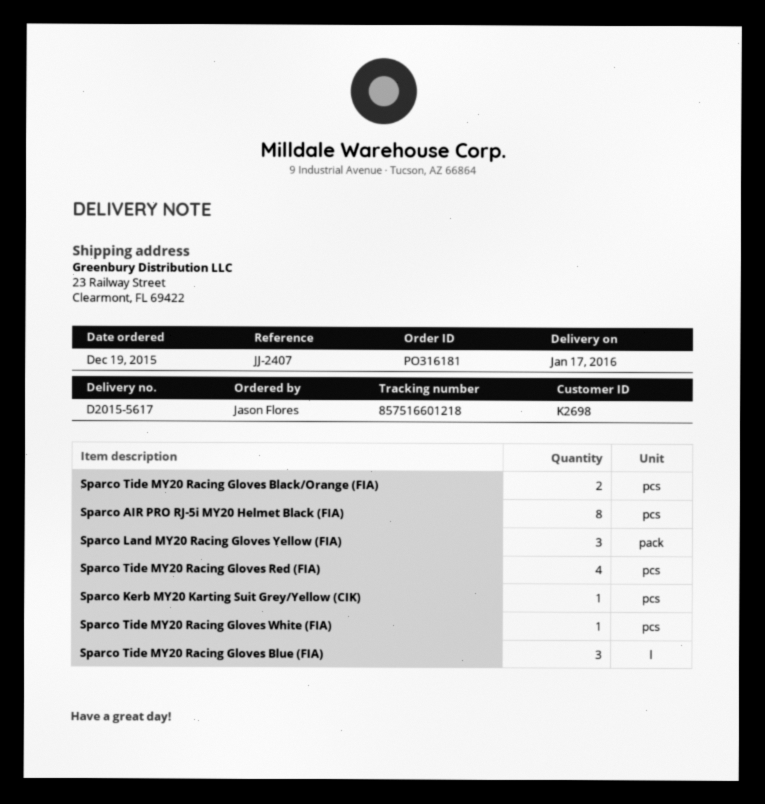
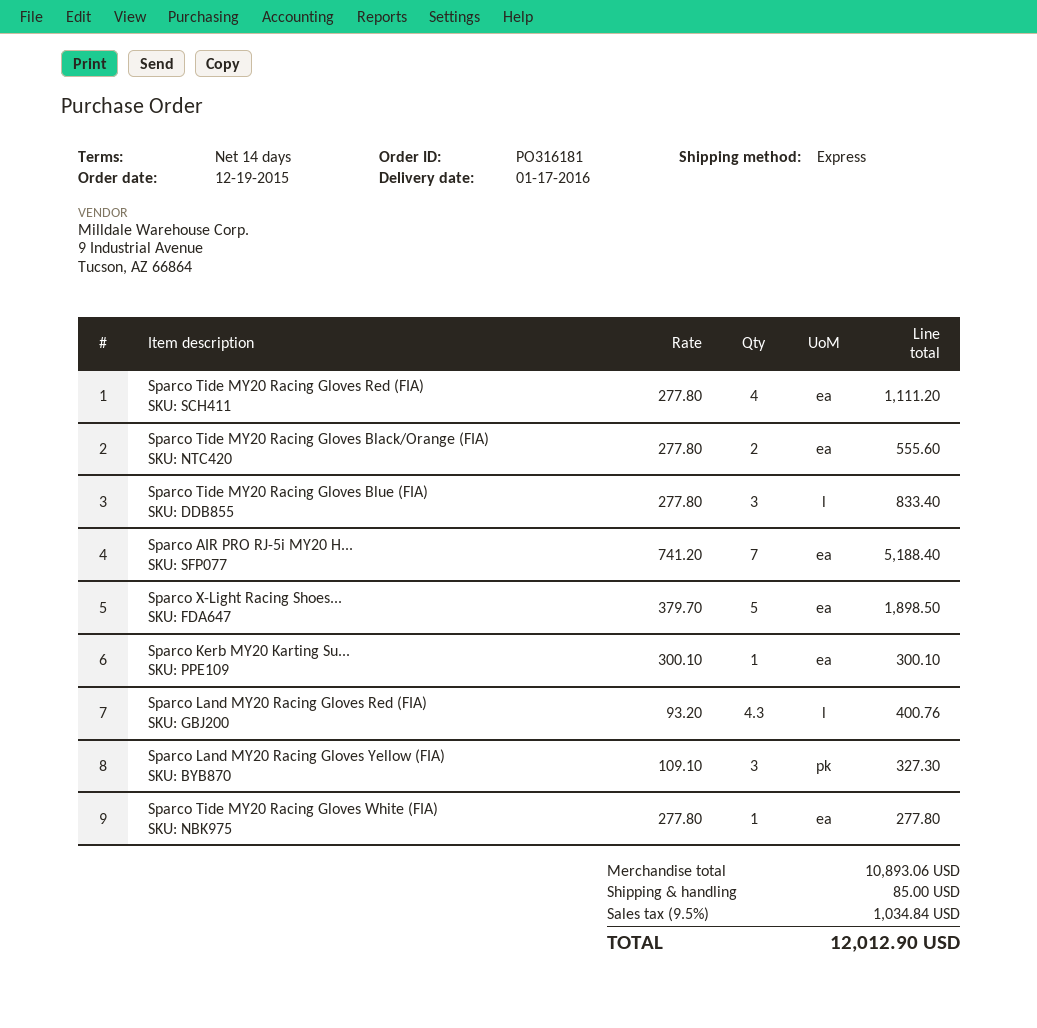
Sparco AIR PRO RJ-5i MY20 Helmet Black (FIA): 8 -> 7
Sparco X-Light Racing Shoes...: none -> 5
Sparco Land MY20 Racing Gloves Red (FIA): none -> 4.3

